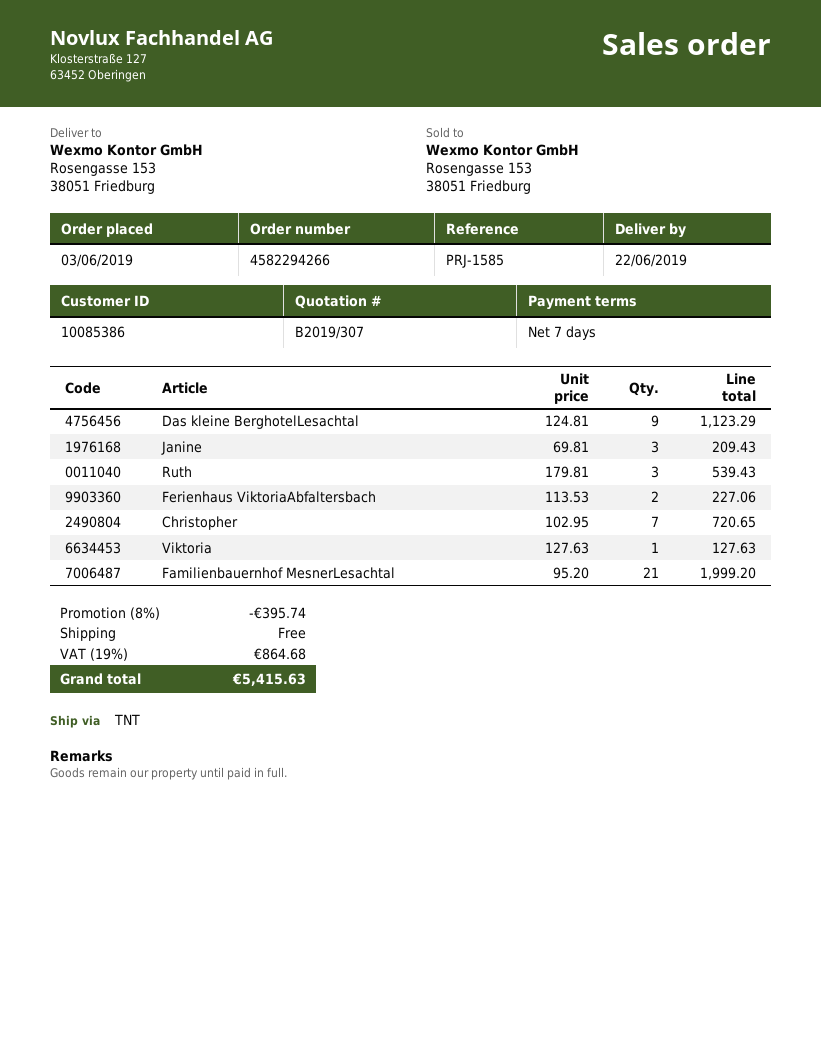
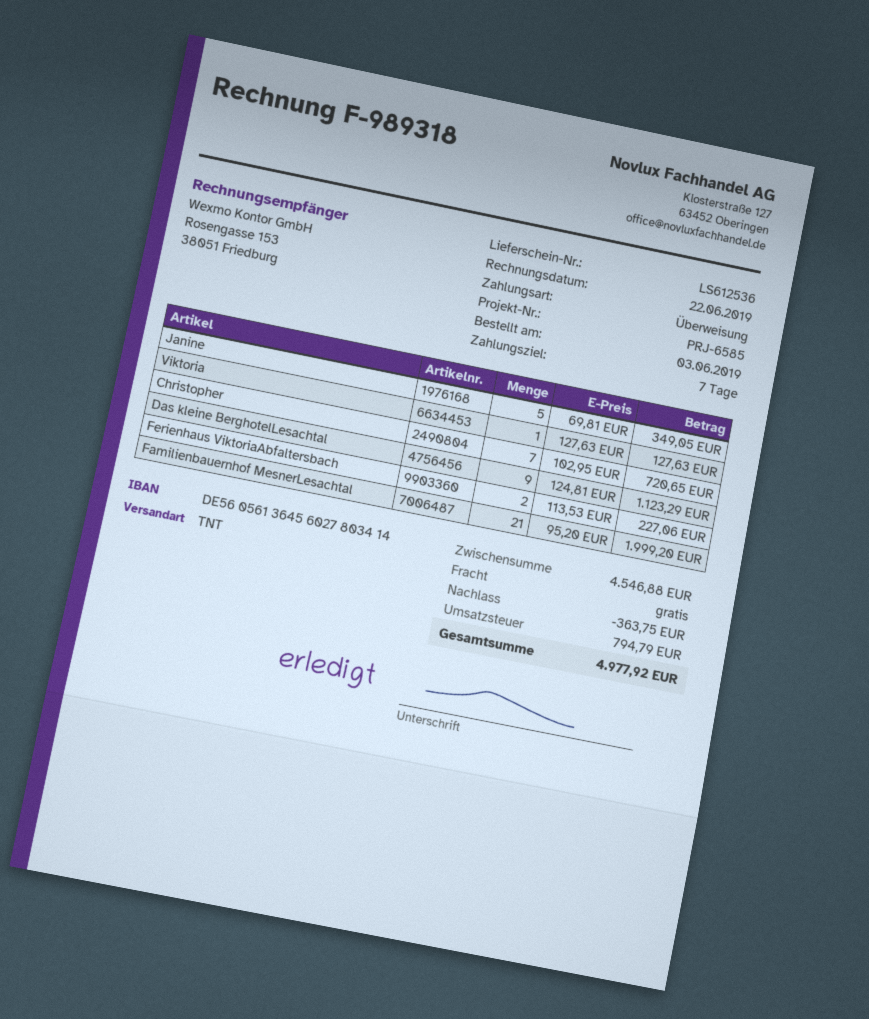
reference: PRJ-1585 -> PRJ-6585
Janine: 3 x 69.81 = 209.43 -> 5 x 69.81 = 349.05
Ruth: 3 x 179.81 = 539.43 -> none
discount: 395.74 -> 363.75
tax: 864.68 -> 794.79
total: 5415.63 -> 4977.92

